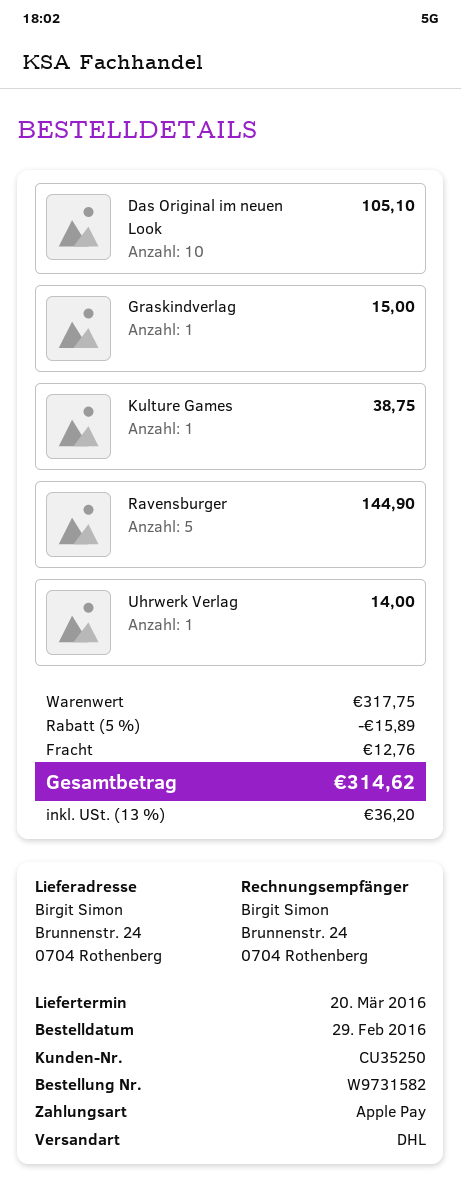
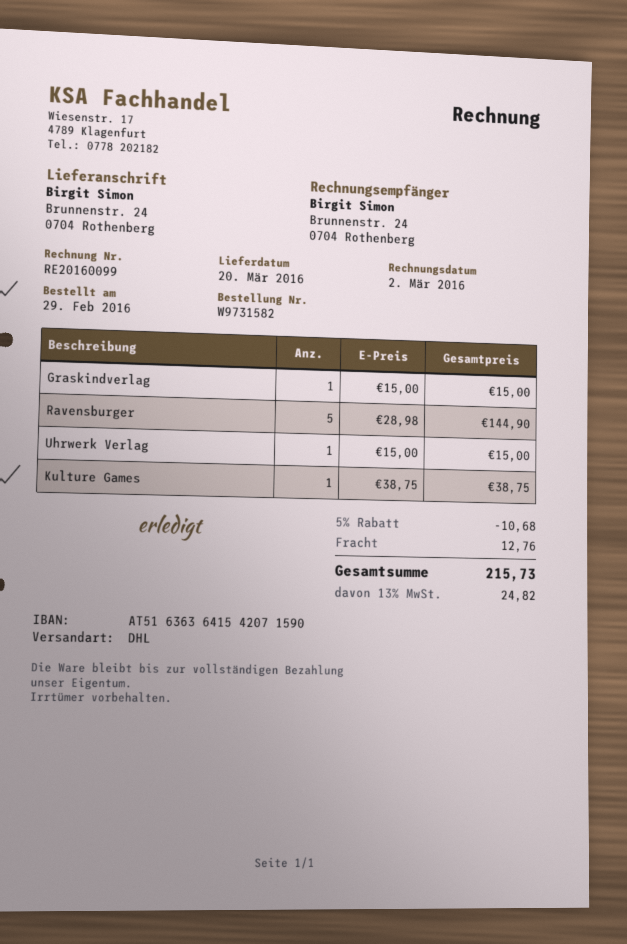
Das Original im neuen Look: 10 for 105.10 -> none
Uhrwerk Verlag: 1 for 14.00 -> 1 for 15.00
discount: 5% = 15.89 -> 5% = 10.68
tax: 13% = 36.20 -> 13% = 24.82
total: 314.62 -> 215.73

